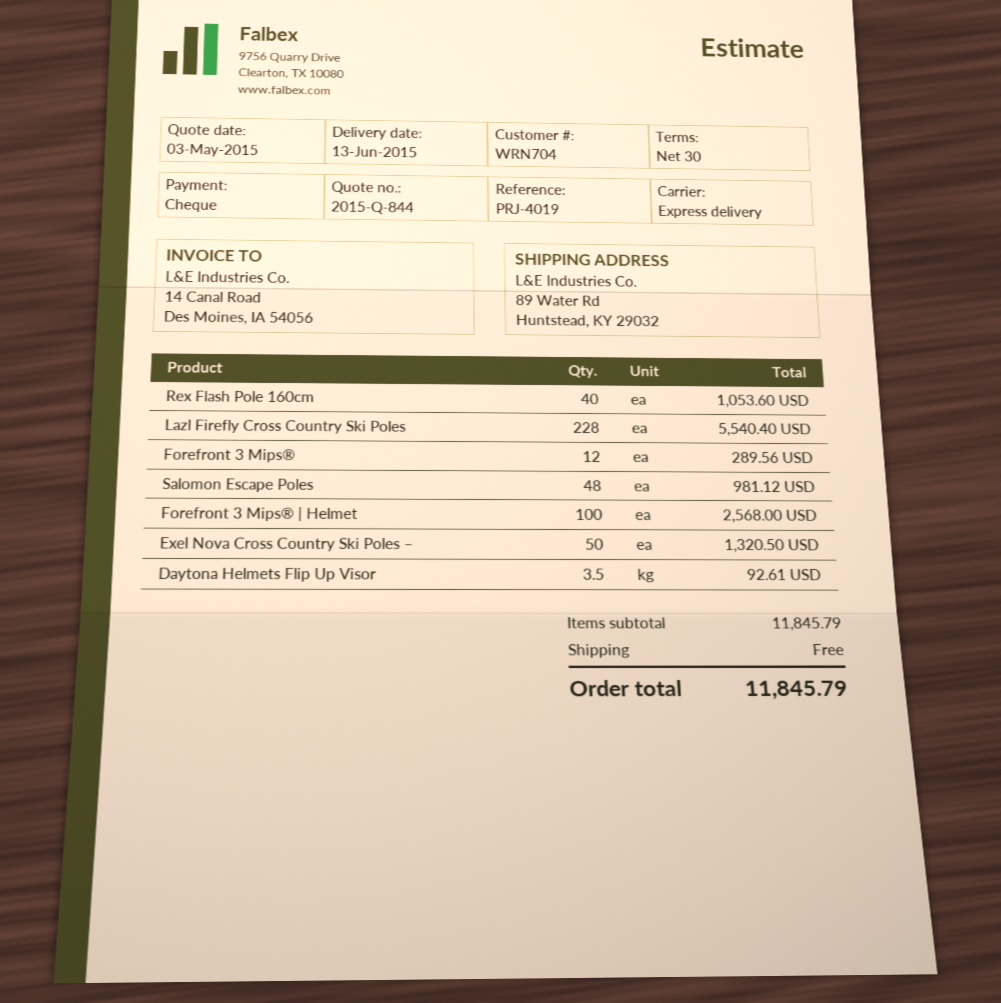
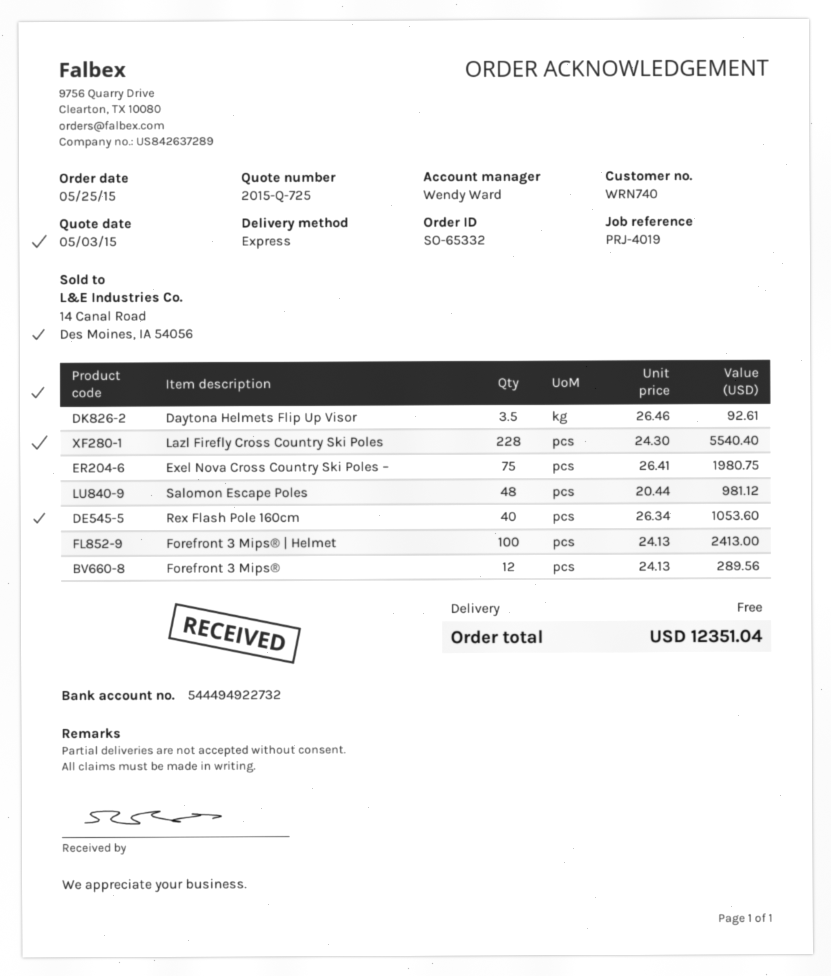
quote number: 2015-Q-844 -> 2015-Q-725
customer number: WRN704 -> WRN740
Forefront 3 Mips® | Helmet: 100 for 2568.00 -> 100 for 2413.00
Exel Nova Cross Country Ski Poles –: 50 for 1320.50 -> 75 for 1980.75
total: 11845.79 -> 12351.04

